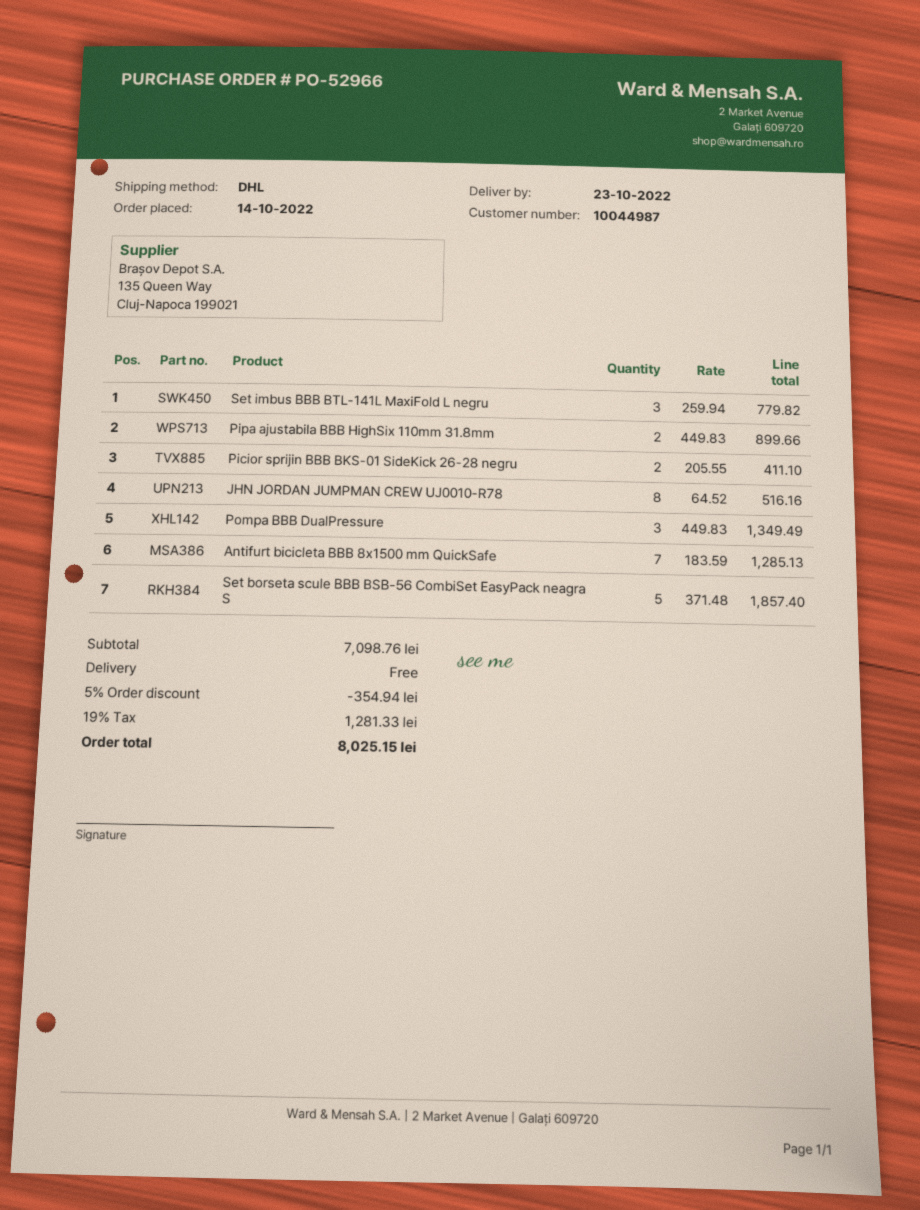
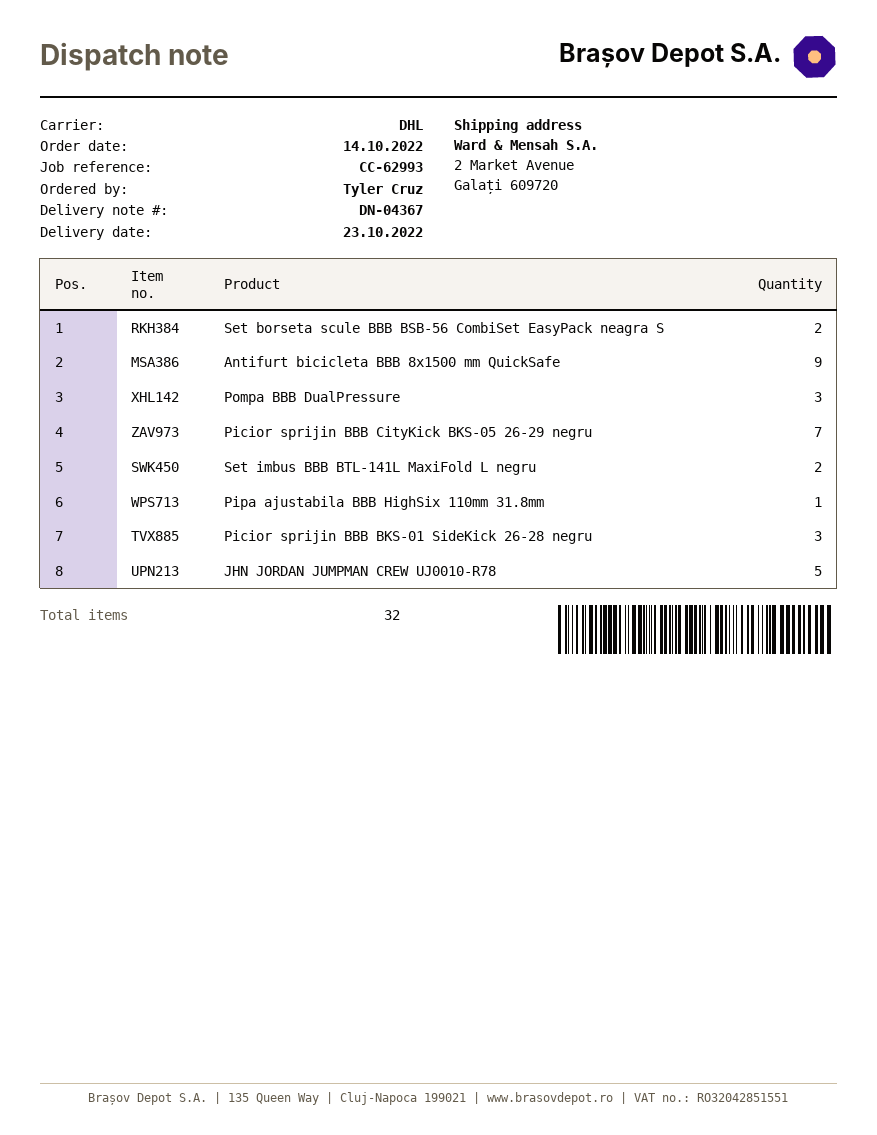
Set imbus BBB BTL-141L MaxiFold L negru: 3 -> 2
Pipa ajustabila BBB HighSix 110mm 31.8mm: 2 -> 1
Picior sprijin BBB BKS-01 SideKick 26-28 negru: 2 -> 3
JHN JORDAN JUMPMAN CREW UJ0010-R78: 8 -> 5
Antifurt bicicleta BBB 8x1500 mm QuickSafe: 7 -> 9
Set borseta scule BBB BSB-56 CombiSet EasyPack neagra S: 5 -> 2
Picior sprijin BBB CityKick BKS-05 26-29 negru: none -> 7

